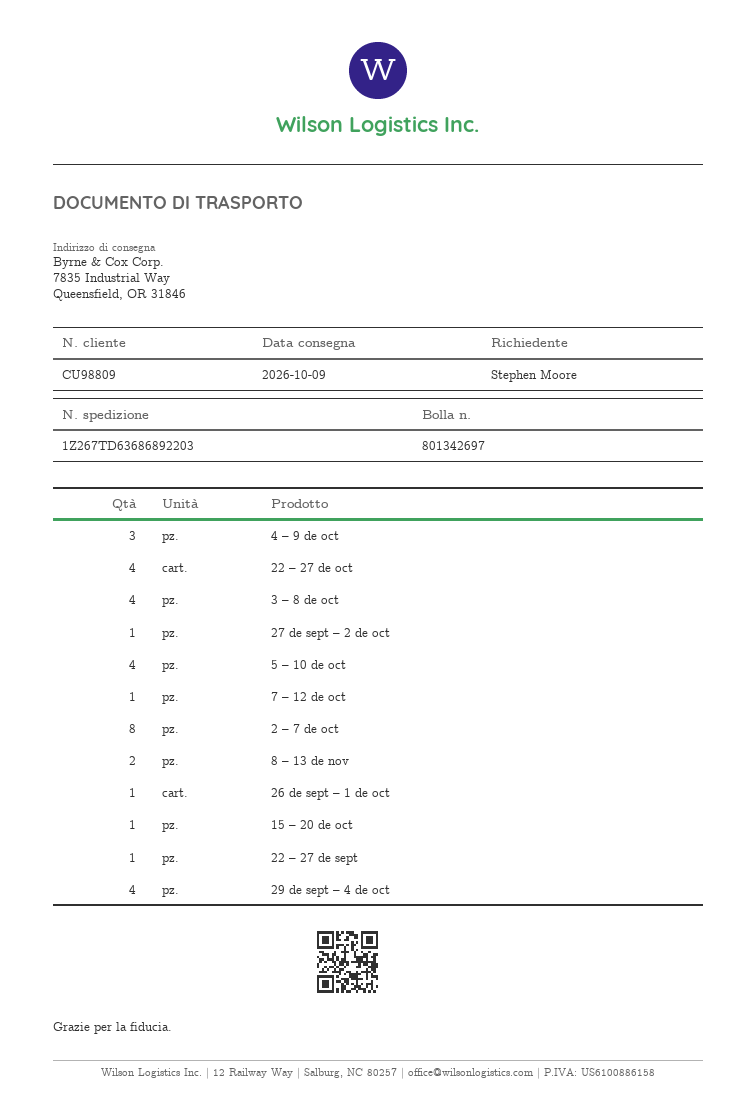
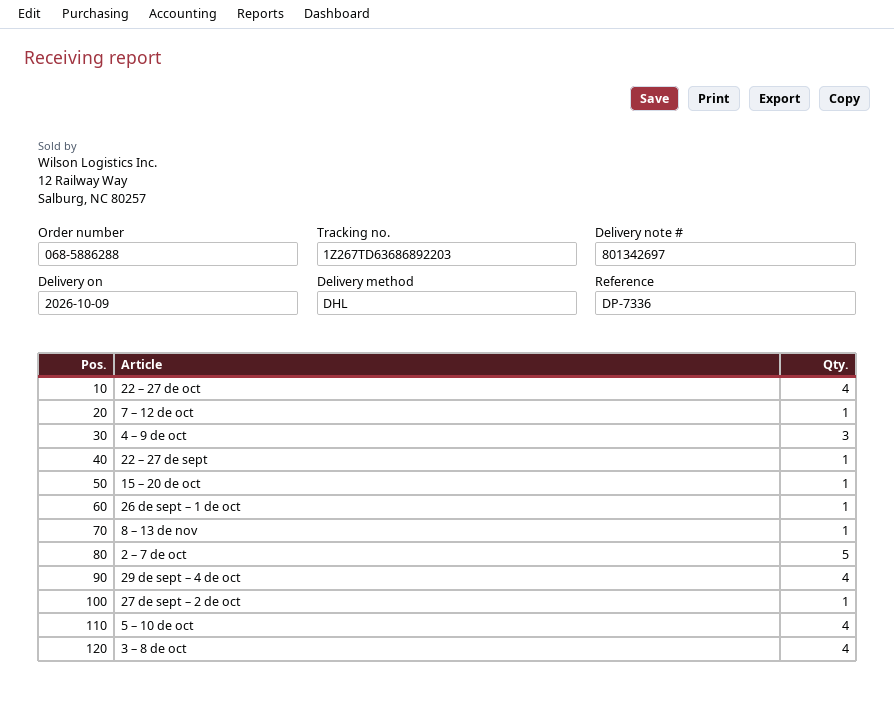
2 – 7 de oct: 8 -> 5
8 – 13 de nov: 2 -> 1

